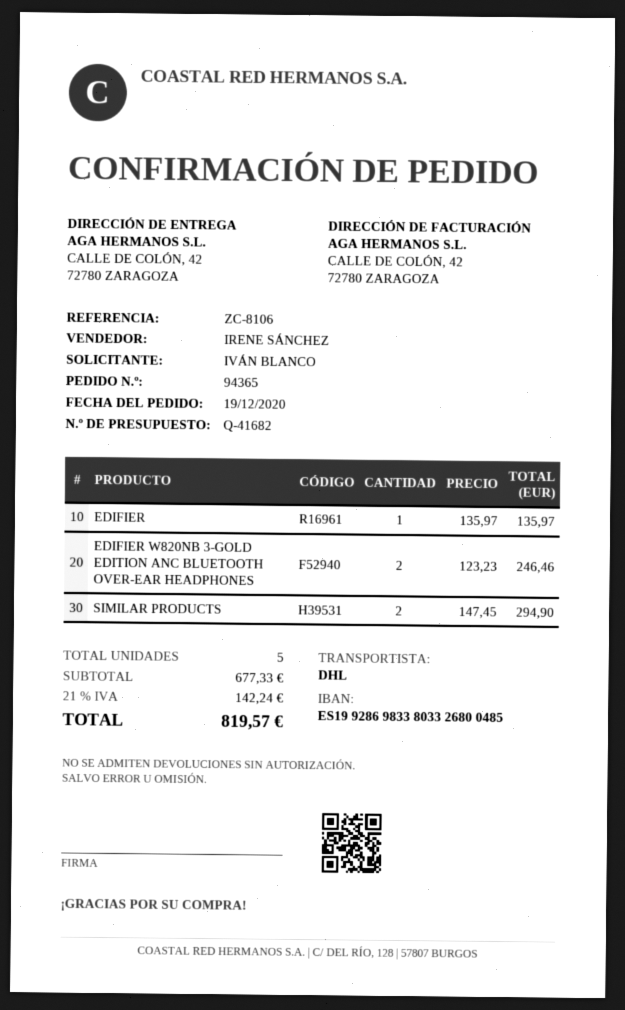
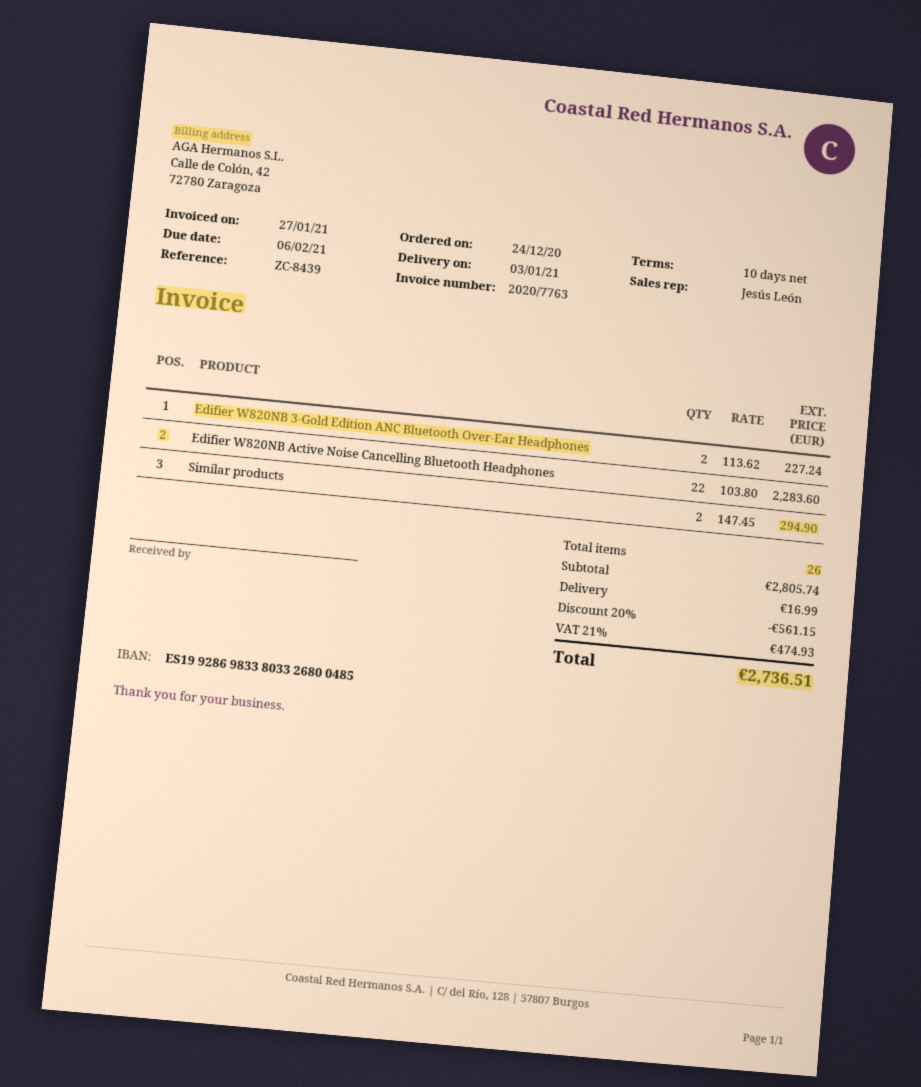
order date: 2020-12-19 -> 2020-12-24
reference: ZC-8106 -> ZC-8439
sales rep: IRENE SÁNCHEZ -> Jesús León
EDIFIER: 1 x 135.97 = 135.97 -> none
EDIFIER W820NB 3-GOLD EDITION ANC BLUETOOTH OVER-EAR HEADPHONES: 2 x 123.23 = 246.46 -> 2 x 113.62 = 227.24
Edifier W820NB Active Noise Cancelling Bluetooth Headphones: none -> 22 x 103.80 = 2283.60
total quantity: 5 -> 26
subtotal: 677.33 -> 2805.74
discount: none -> 20% = 561.15
shipping: none -> 16.99
tax: 21% = 142.24 -> 21% = 474.93
total: 819.57 -> 2736.51

